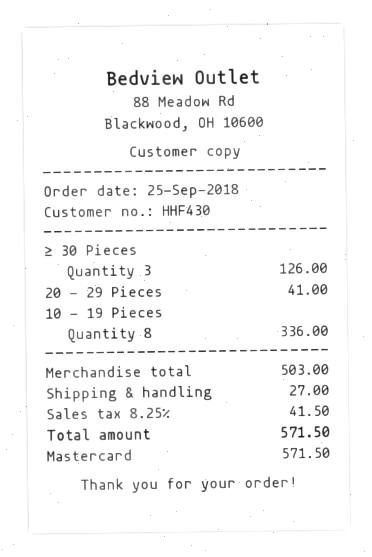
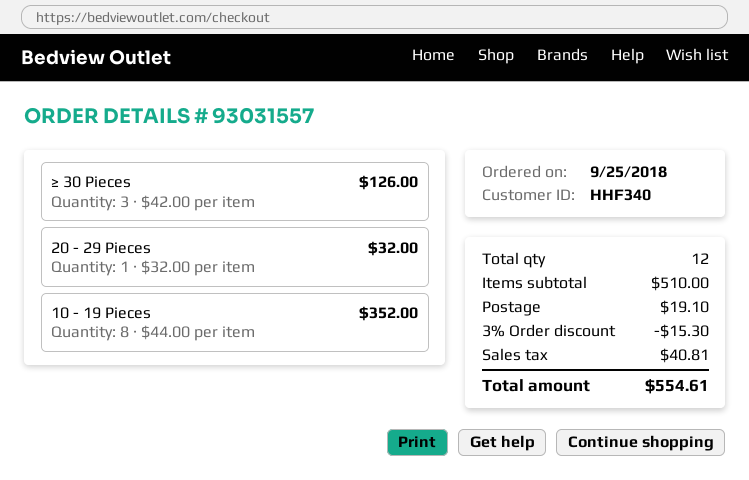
customer number: HHF430 -> HHF340
20 - 29 Pieces: 1 for 41.00 -> 1 for 32.00
10 - 19 Pieces: 8 for 336.00 -> 8 for 352.00
subtotal: 503.00 -> 510.00
discount: none -> 3% = 15.30
shipping: 27.00 -> 19.10
tax: 41.50 -> 40.81
total: 571.50 -> 554.61

